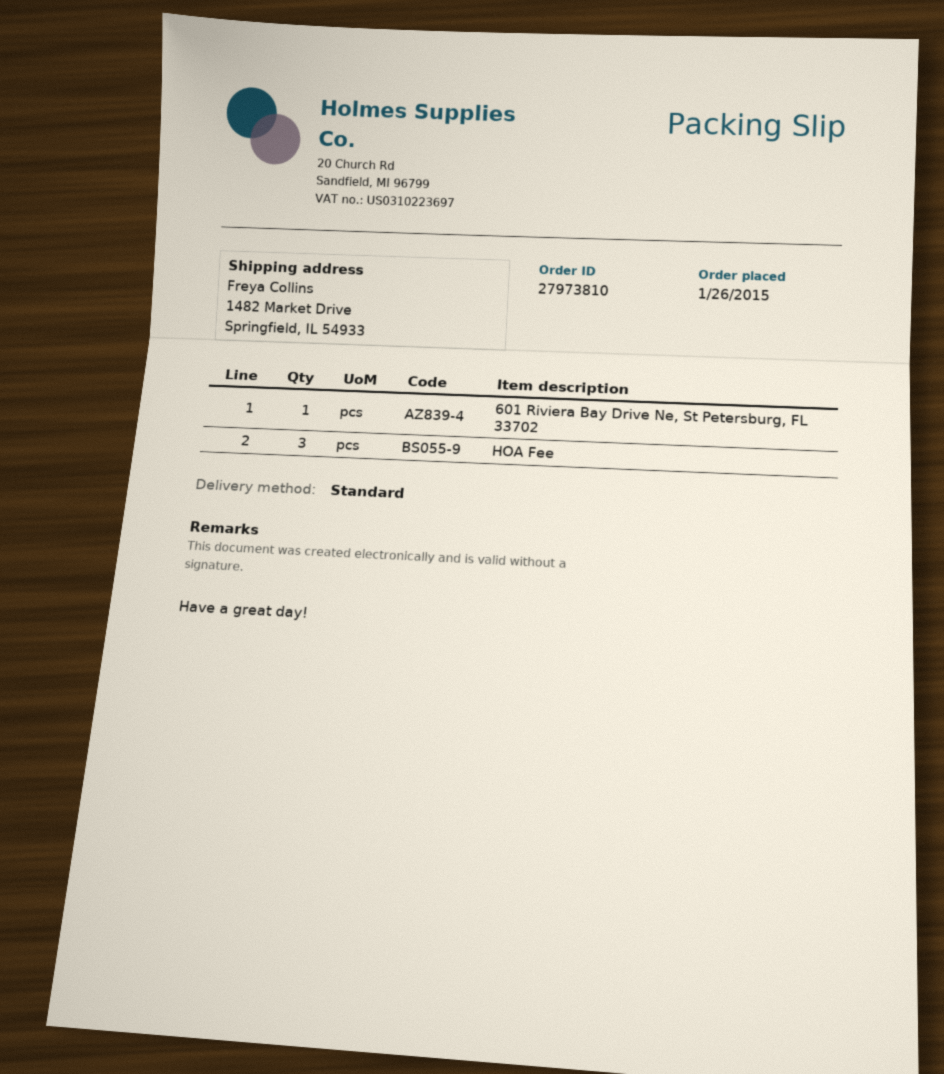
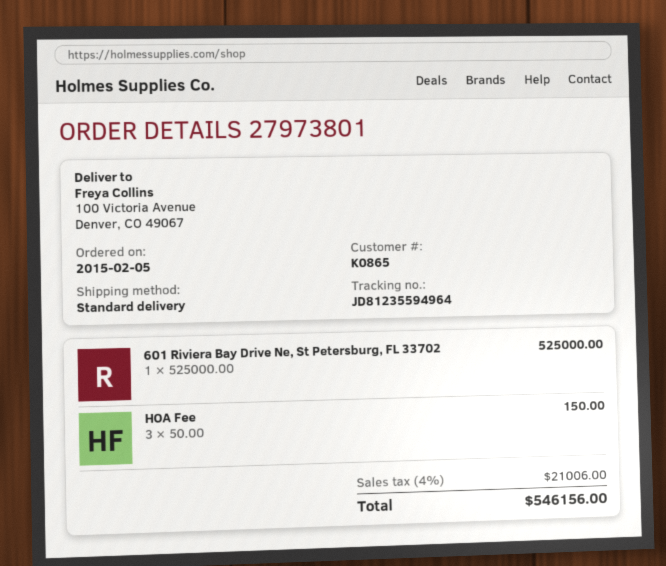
order number: 27973810 -> 27973801
order date: 2015-01-26 -> 2015-02-05
ship to: 1482 Market Drive, Springfield, IL 54933 -> 100 Victoria Avenue, Denver, CO 49067

